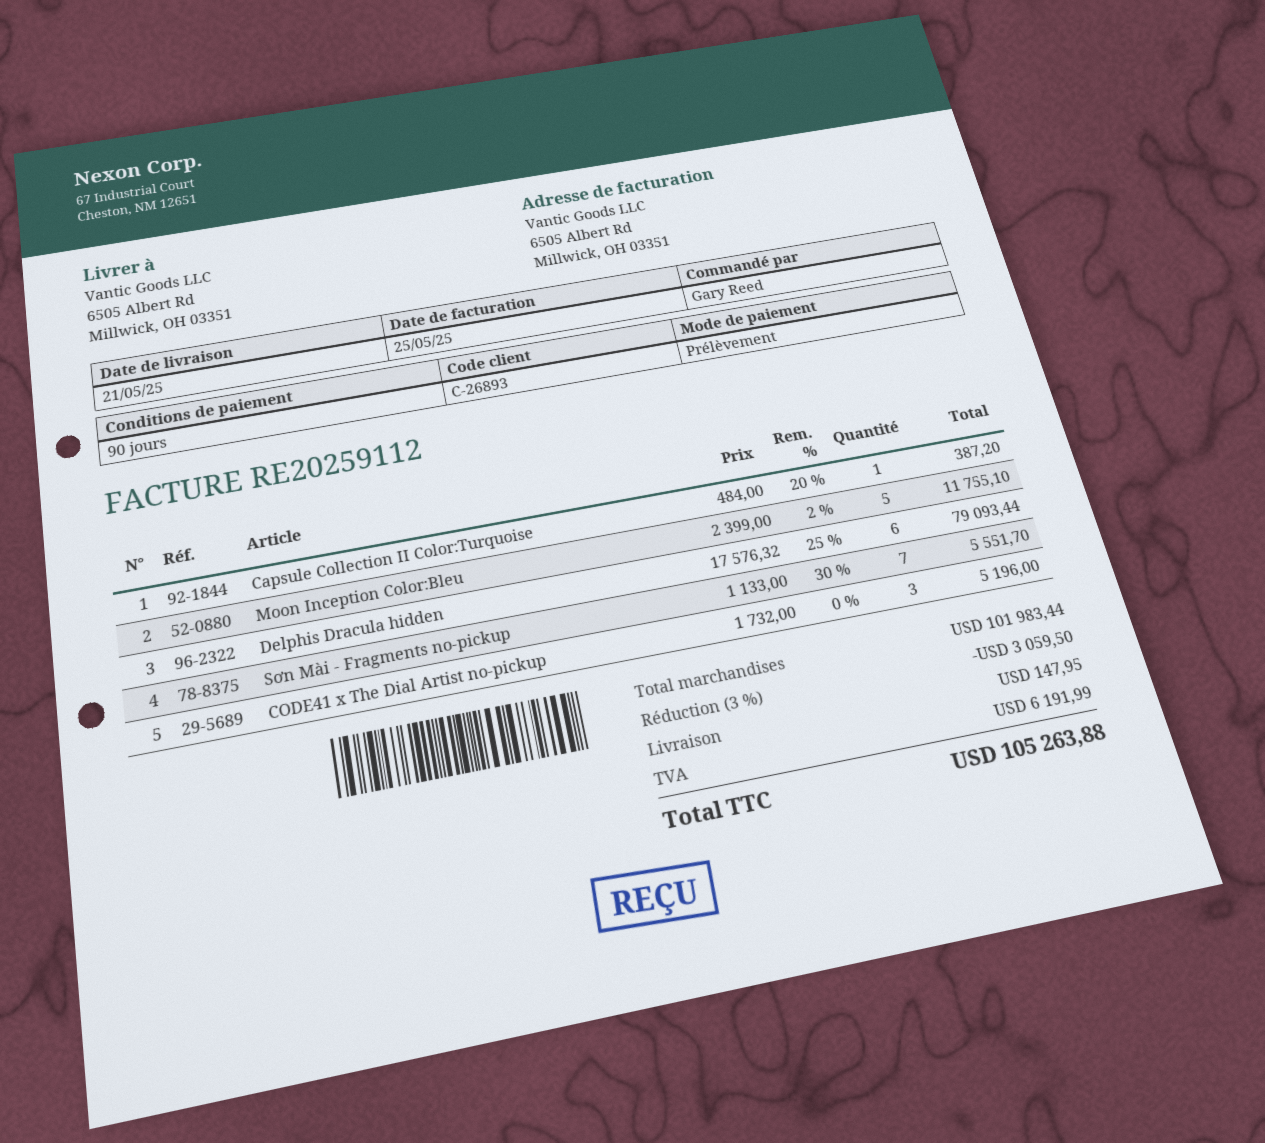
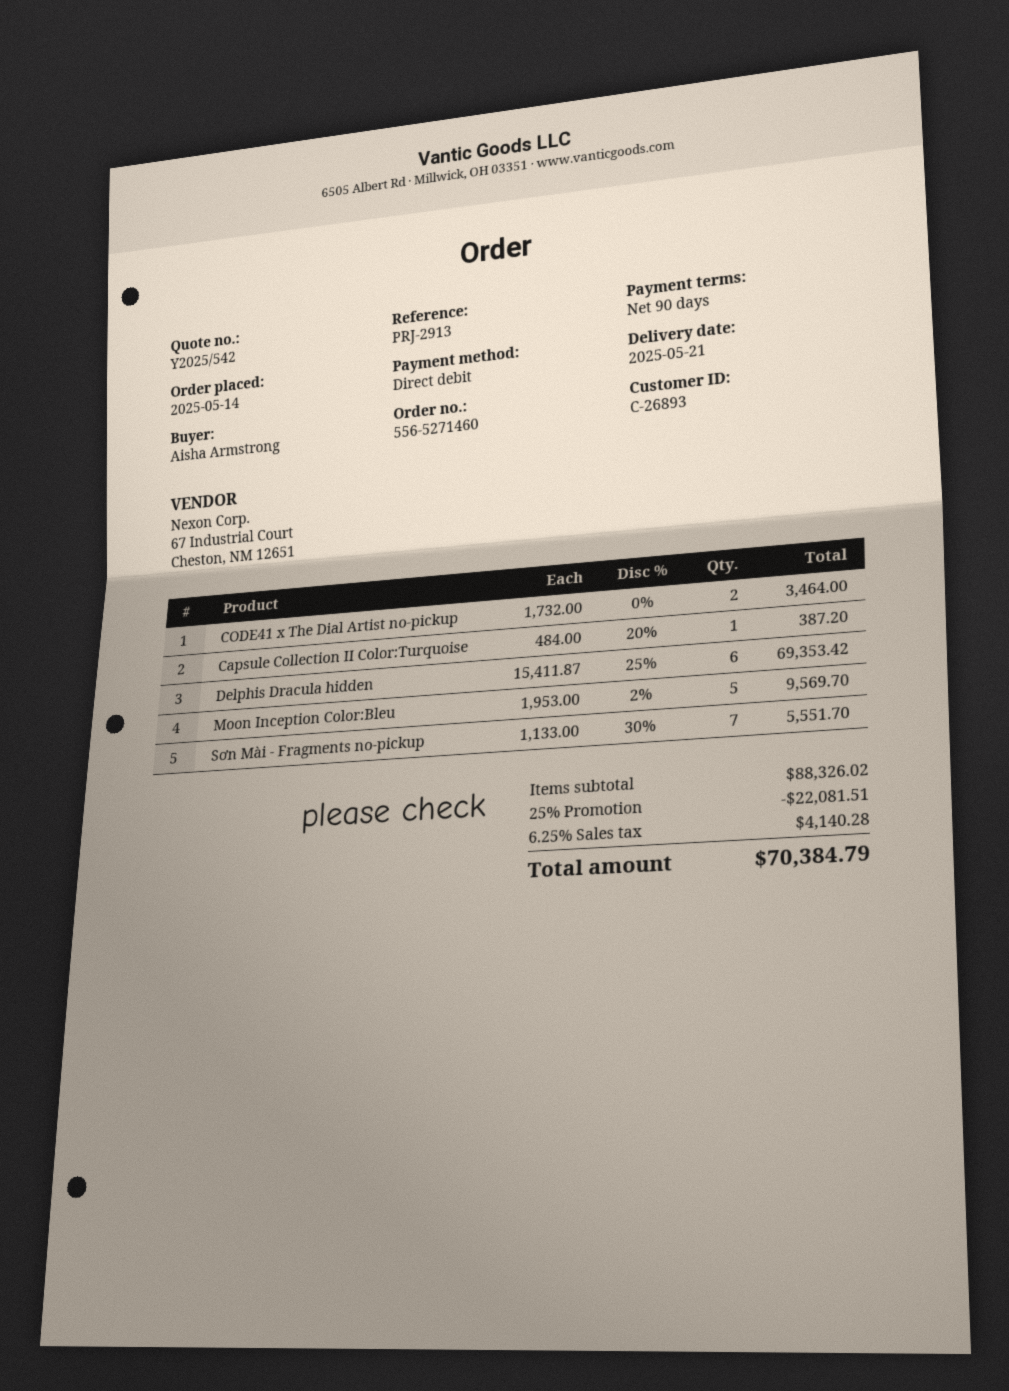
ordered by: Gary Reed -> Aisha Armstrong
Moon Inception Color:Bleu: 5 x 2399.00 - 2% = 11755.10 -> 5 x 1953.00 - 2% = 9569.70
Delphis Dracula hidden: 6 x 17576.32 - 25% = 79093.44 -> 6 x 15411.87 - 25% = 69353.42
CODE41 x The Dial Artist no-pickup: 3 x 1732.00 = 5196.00 -> 2 x 1732.00 = 3464.00
subtotal: 101983.44 -> 88326.02
discount: 3% = 3059.50 -> 25% = 22081.51
shipping: 147.95 -> none
tax: 6191.99 -> 4140.28
total: 105263.88 -> 70384.79

